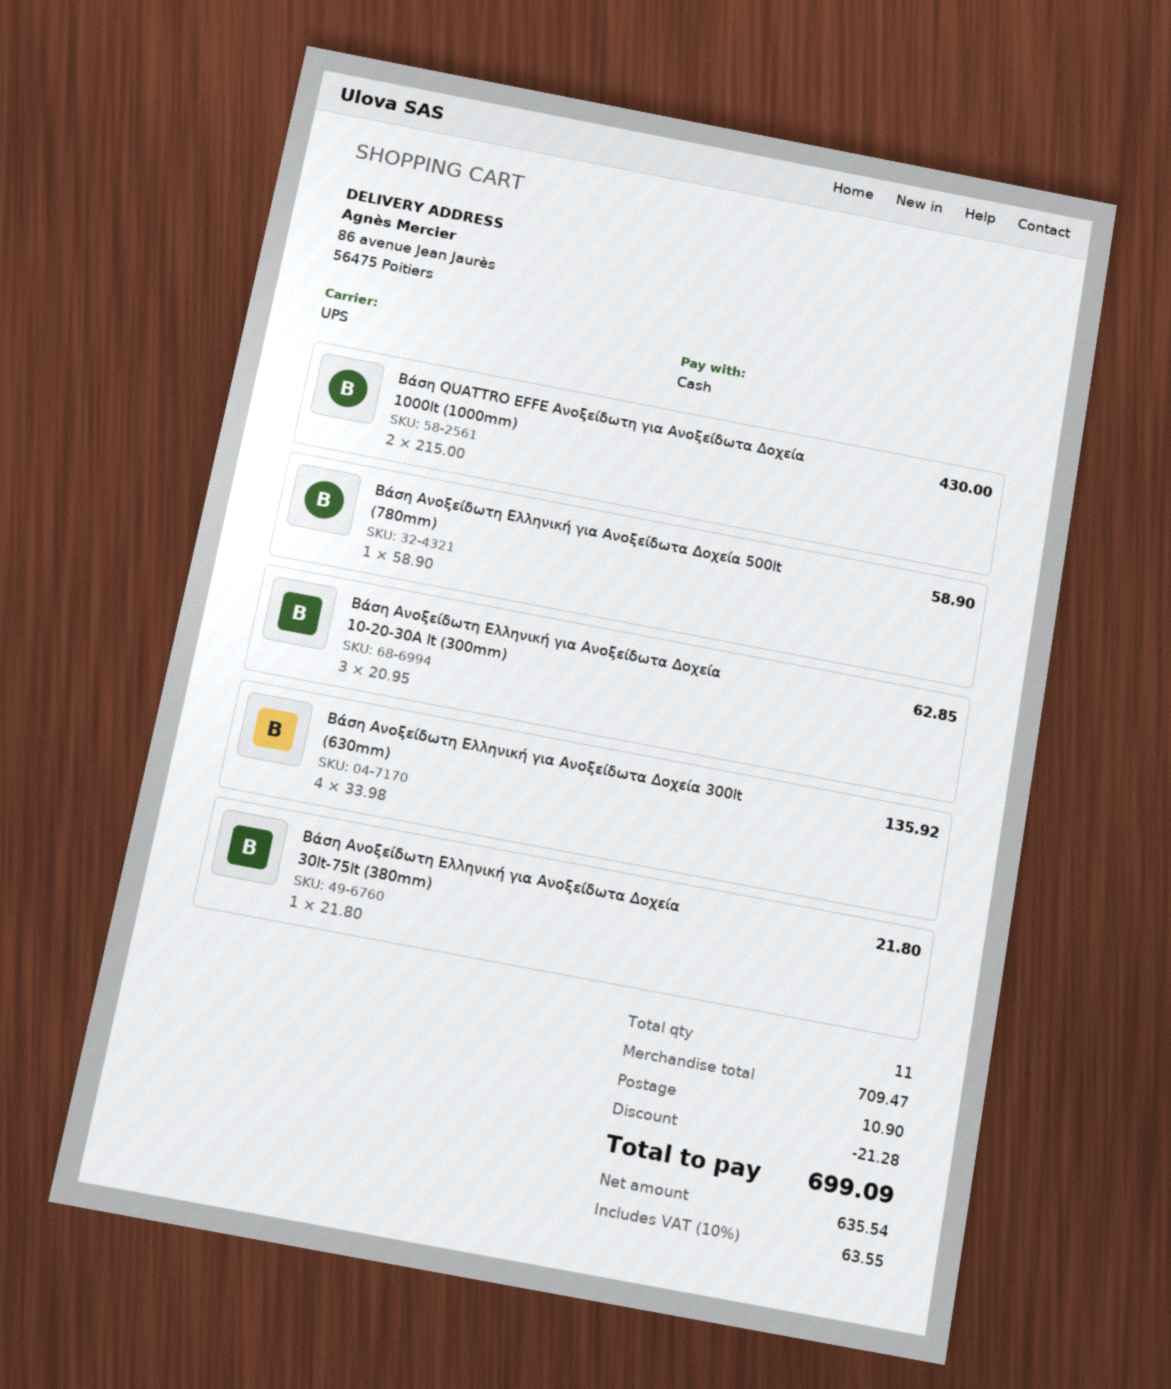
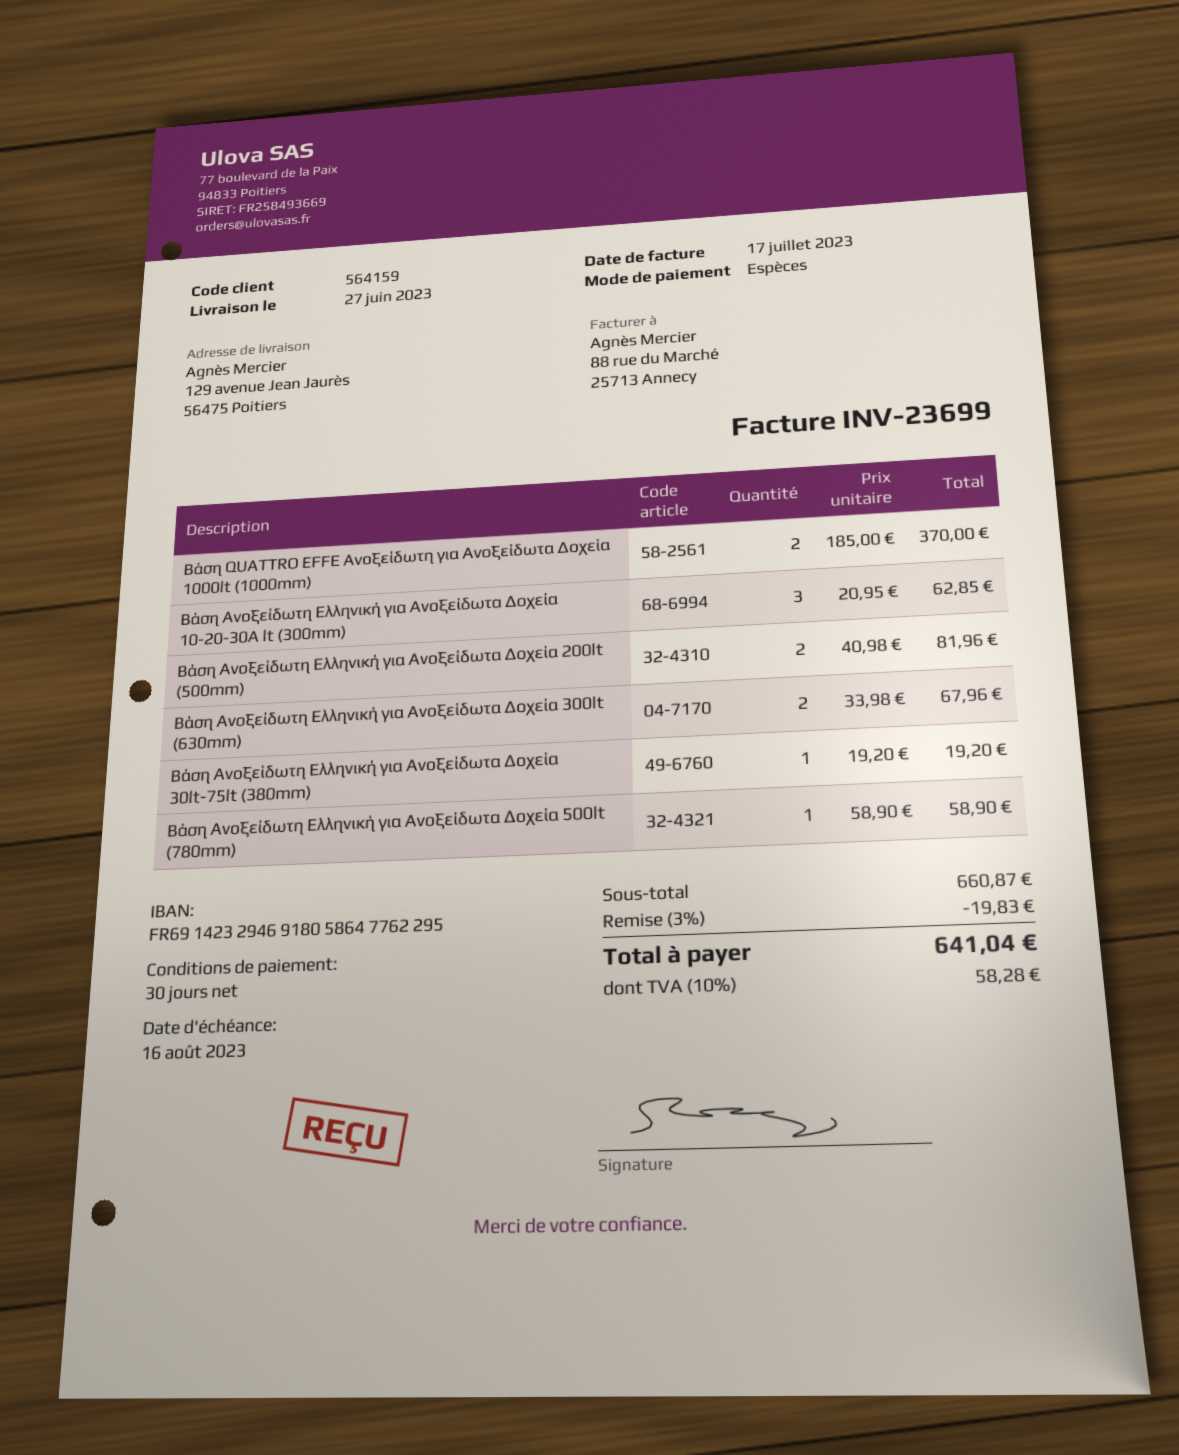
ship to: 86 avenue Jean Jaurès, 56475 Poitiers -> 129 avenue Jean Jaurès, 56475 Poitiers
Bάση QUATTRO EFFE Ανοξείδωτη για Ανοξείδωτα Δοχεία 1000lt (1000mm): 2 x 215.00 = 430.00 -> 2 x 185.00 = 370.00
Bάση Ανοξείδωτη Ελληνική για Ανοξείδωτα Δοχεία 300lt (630mm): 4 x 33.98 = 135.92 -> 2 x 33.98 = 67.96
Bάση Ανοξείδωτη Ελληνική για Ανοξείδωτα Δοχεία 30lt-75lt (380mm): 1 x 21.80 = 21.80 -> 1 x 19.20 = 19.20
Bάση Ανοξείδωτη Ελληνική για Ανοξείδωτα Δοχεία 200lt (500mm): none -> 2 x 40.98 = 81.96
subtotal: 709.47 -> 660.87
discount: 21.28 -> 19.83
shipping: 10.90 -> none
tax: 10% = 63.55 -> 10% = 58.28
total: 699.09 -> 641.04

